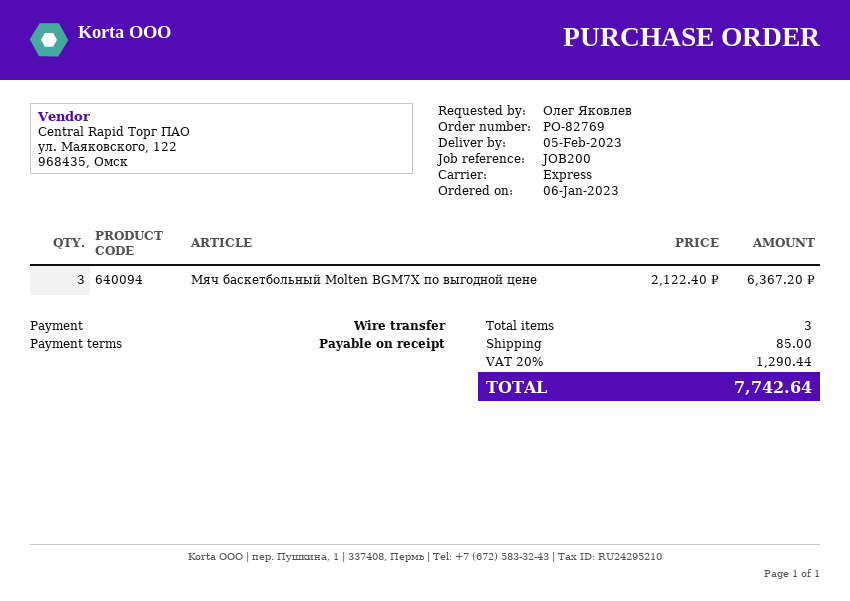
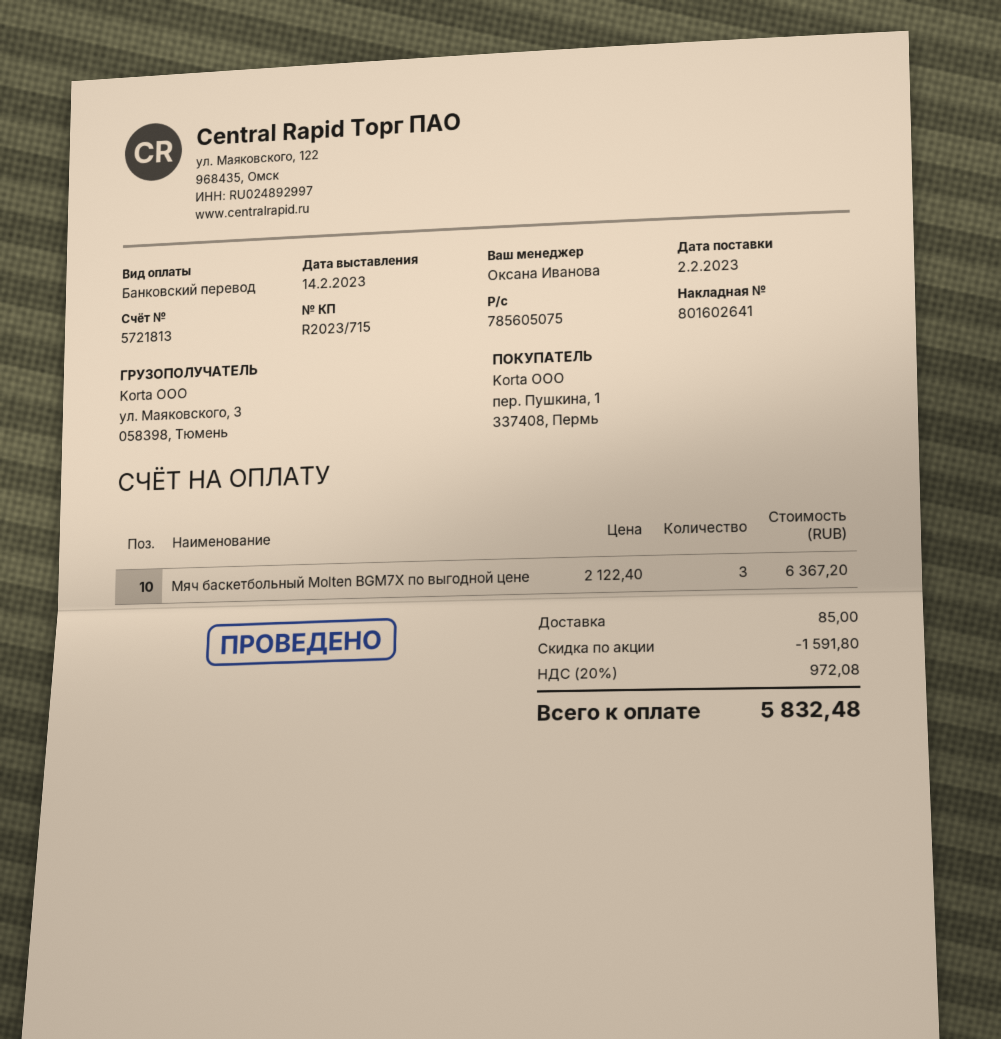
delivery date: 2023-02-05 -> 2023-02-02
discount: none -> 1591.80
tax: 20% = 1290.44 -> 20% = 972.08
total: 7742.64 -> 5832.48

